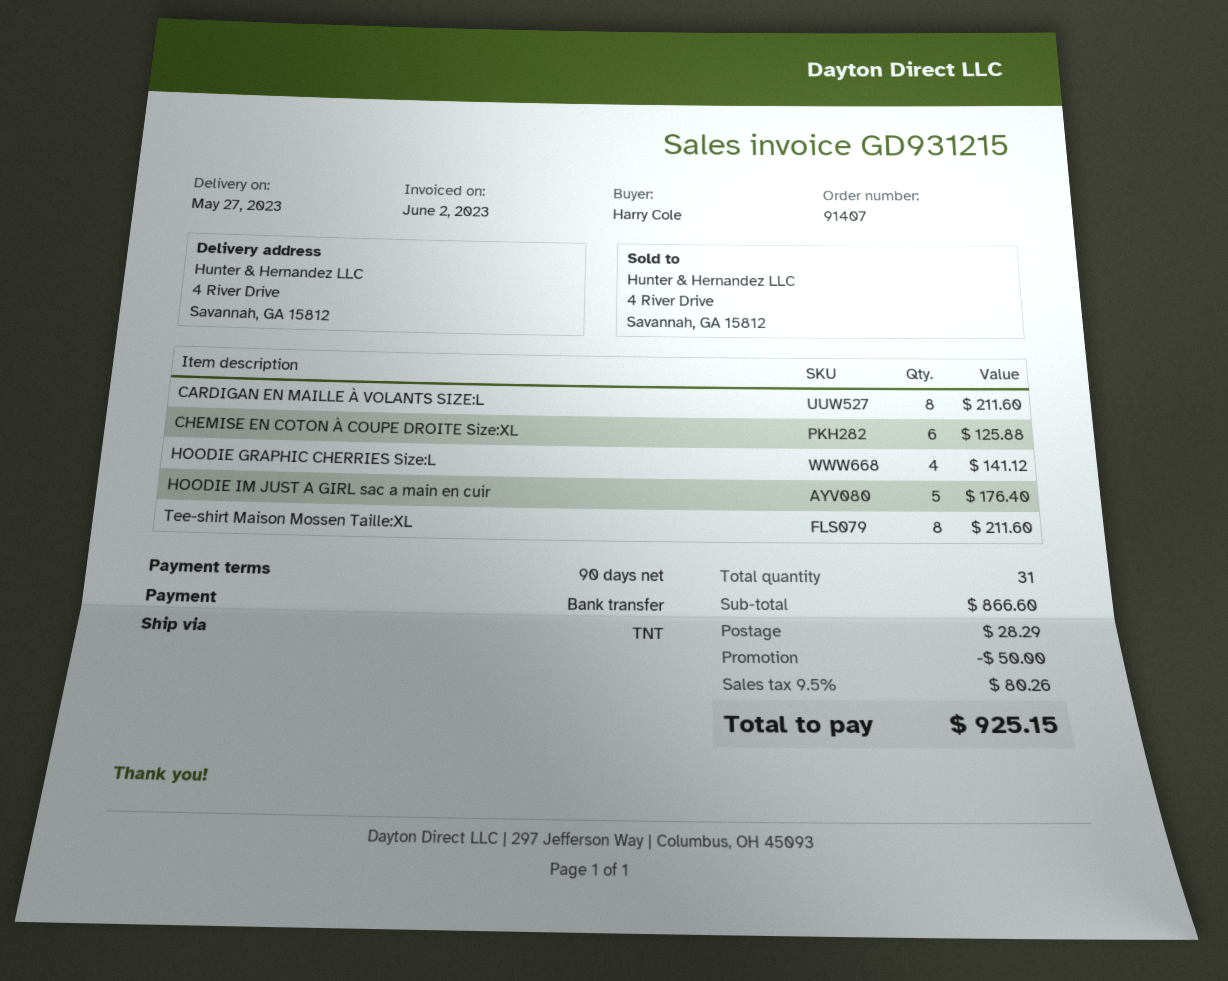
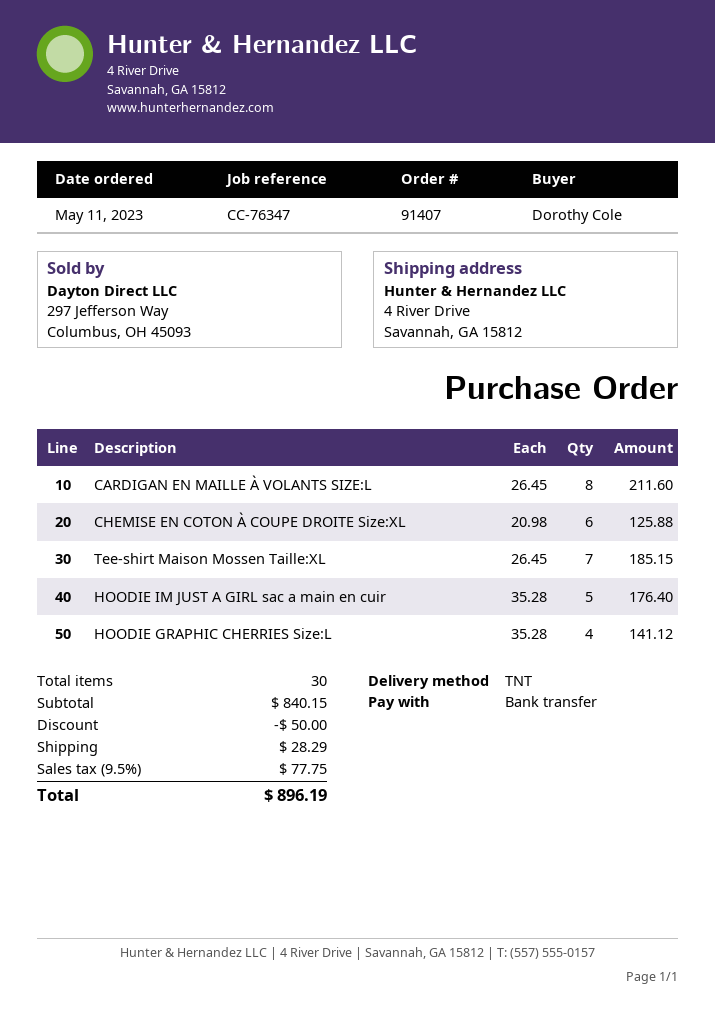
ordered by: Harry Cole -> Dorothy Cole
Tee-shirt Maison Mossen Taille:XL: 8 for 211.60 -> 7 for 185.15
total quantity: 31 -> 30
subtotal: 866.60 -> 840.15
tax: 9.5% = 80.26 -> 9.5% = 77.75
total: 925.15 -> 896.19

